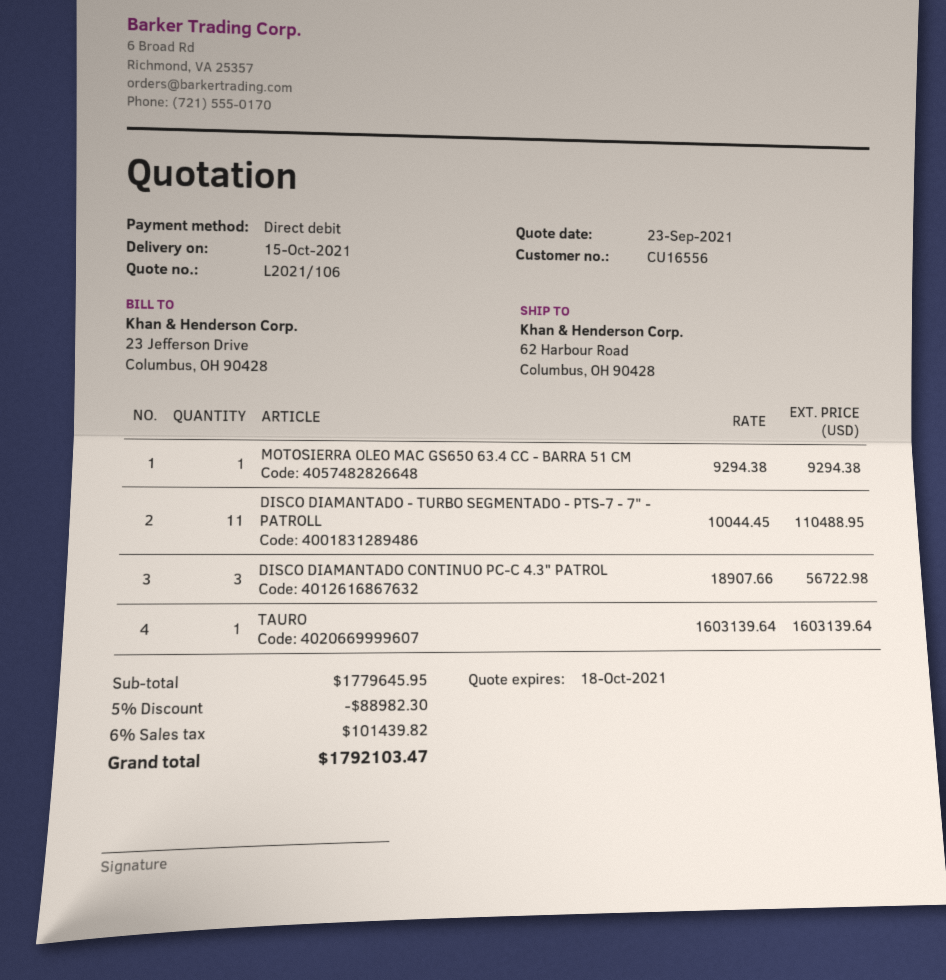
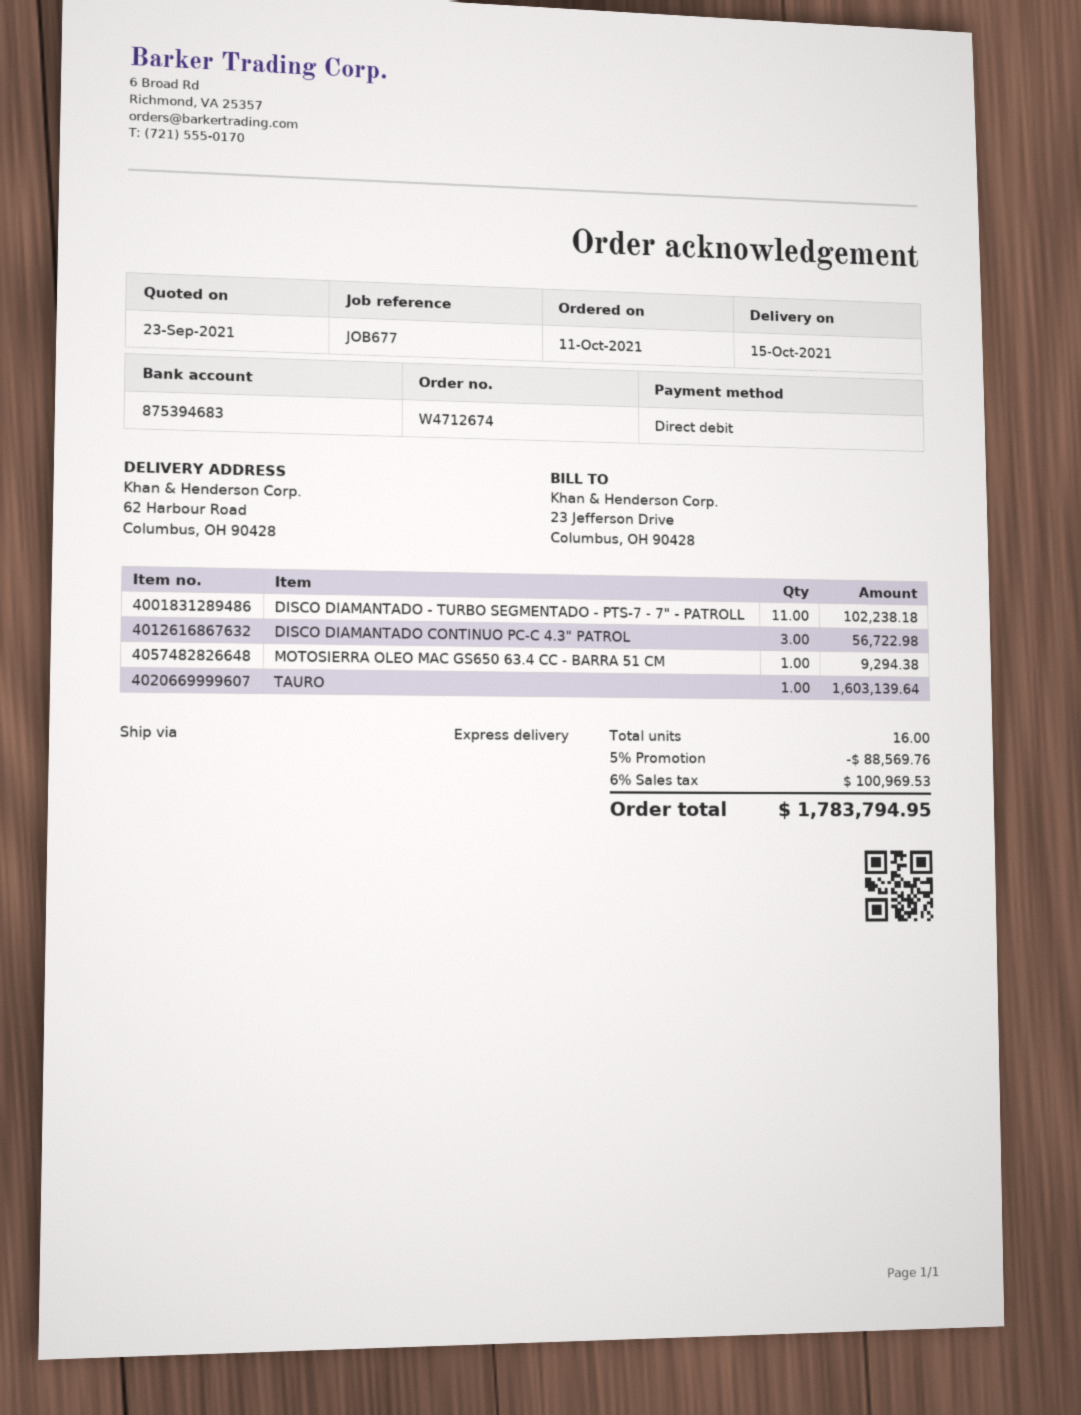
DISCO DIAMANTADO - TURBO SEGMENTADO - PTS-7 - 7" - PATROLL: 11 for 110488.95 -> 11 for 102238.18
discount: 5% = 88982.30 -> 5% = 88569.76
tax: 6% = 101439.82 -> 6% = 100969.53
total: 1792103.47 -> 1783794.95

